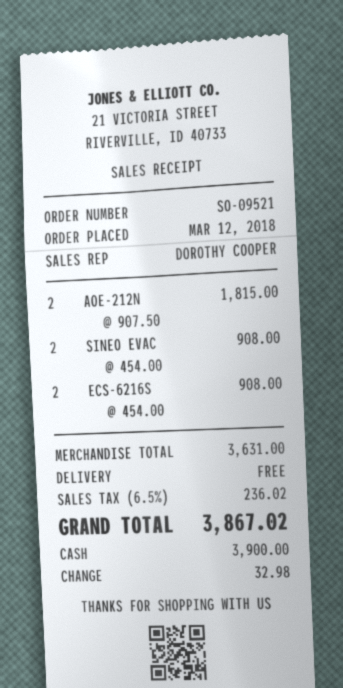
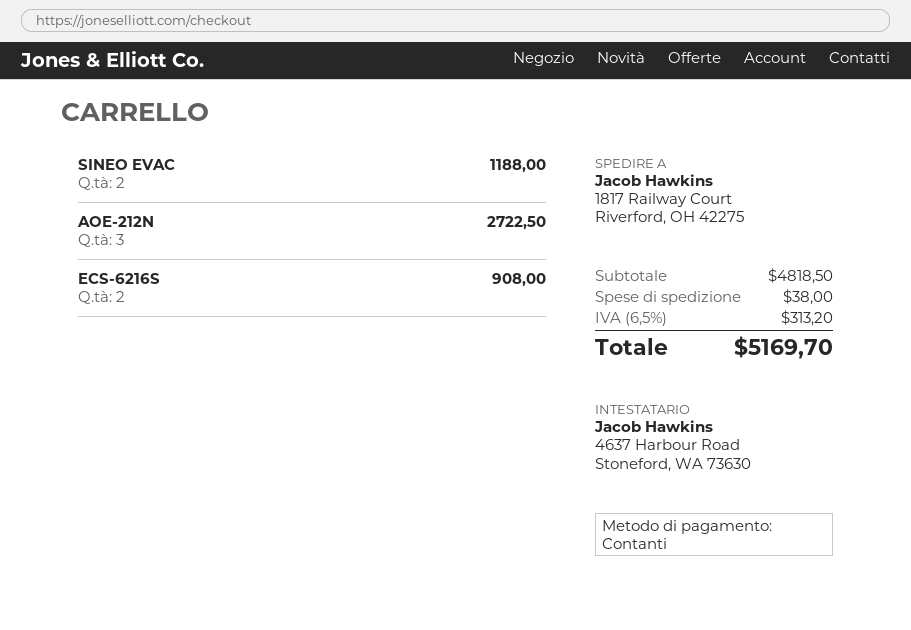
AOE-212N: 2 for 1815.00 -> 3 for 2722.50
SINEO EVAC: 2 for 908.00 -> 2 for 1188.00
subtotal: 3631.00 -> 4818.50
shipping: 0.00 -> 38.00
tax: 6.5% = 236.02 -> 6.5% = 313.20
total: 3867.02 -> 5169.70

